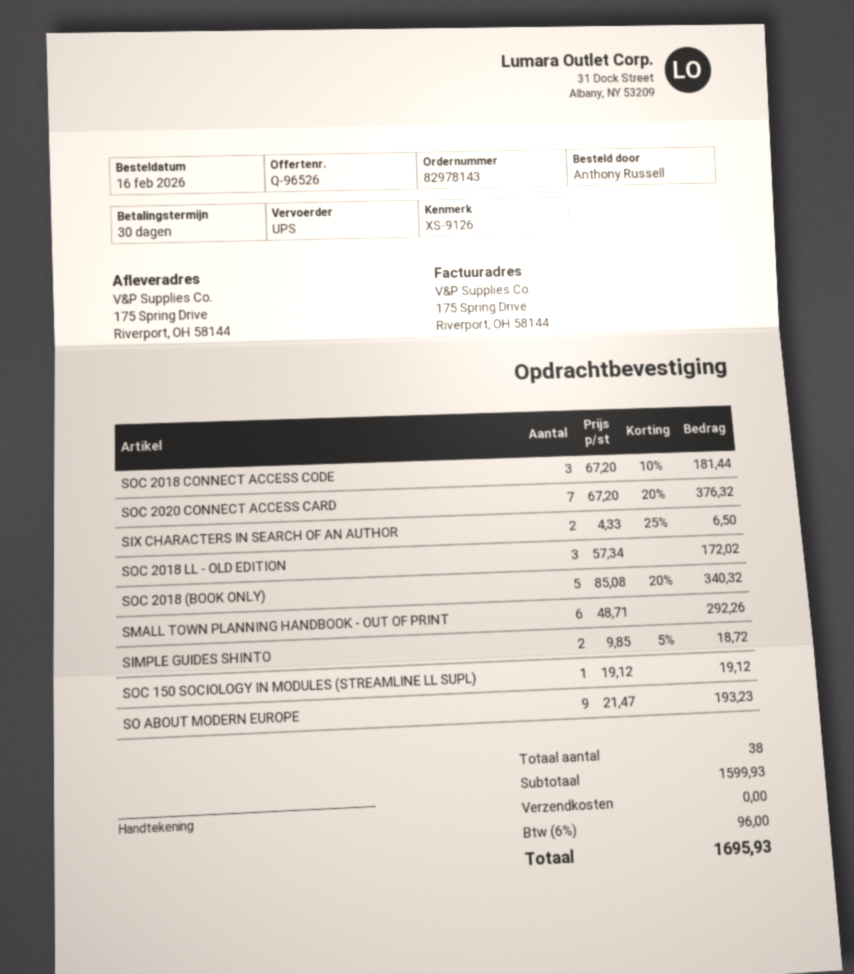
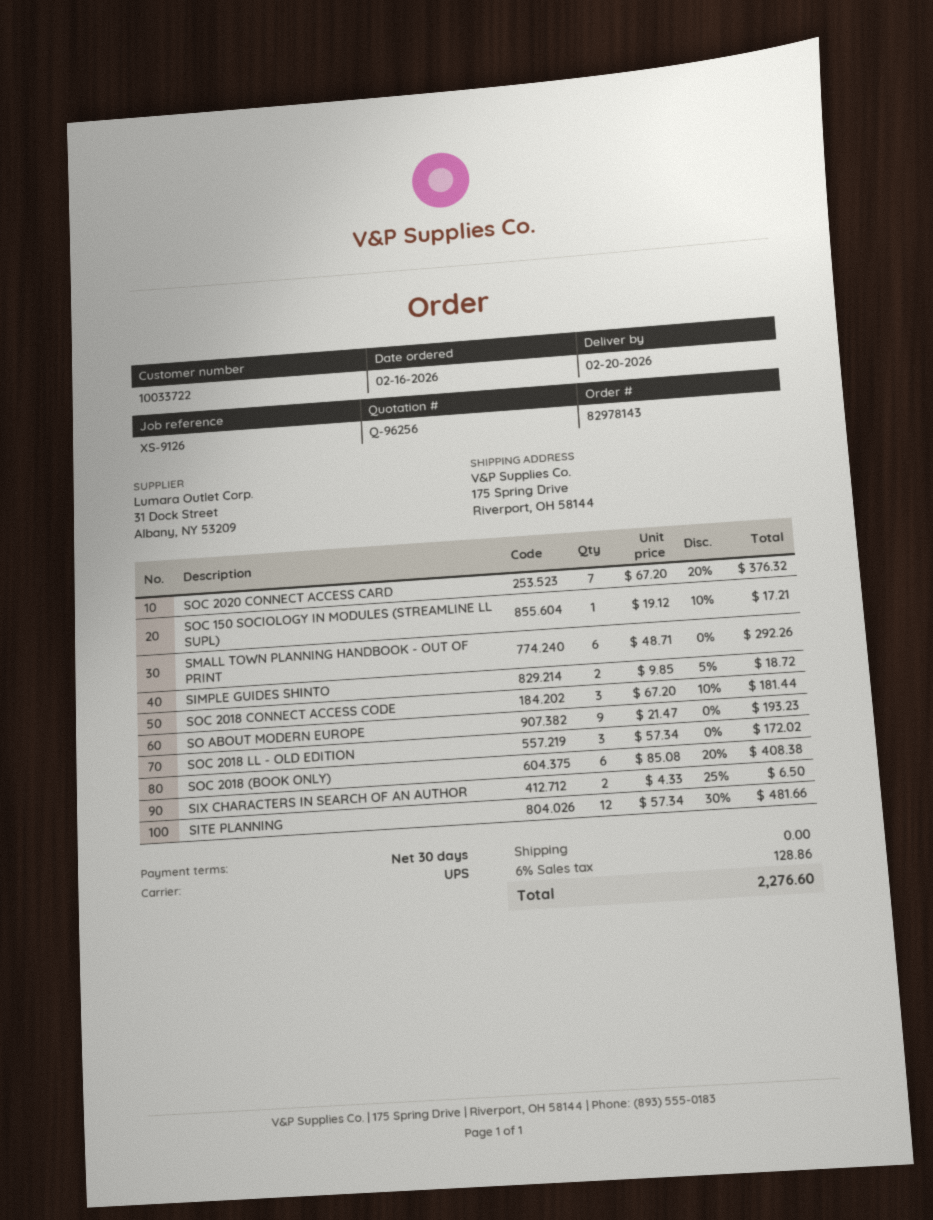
quote number: Q-96526 -> Q-96256
SOC 2018 (BOOK ONLY): 5 x 85.08 - 20% = 340.32 -> 6 x 85.08 - 20% = 408.38
SOC 150 SOCIOLOGY IN MODULES (STREAMLINE LL SUPL): 1 x 19.12 = 19.12 -> 1 x 19.12 - 10% = 17.21
SITE PLANNING: none -> 12 x 57.34 - 30% = 481.66
tax: 6% = 96.00 -> 6% = 128.86
total: 1695.93 -> 2276.60

